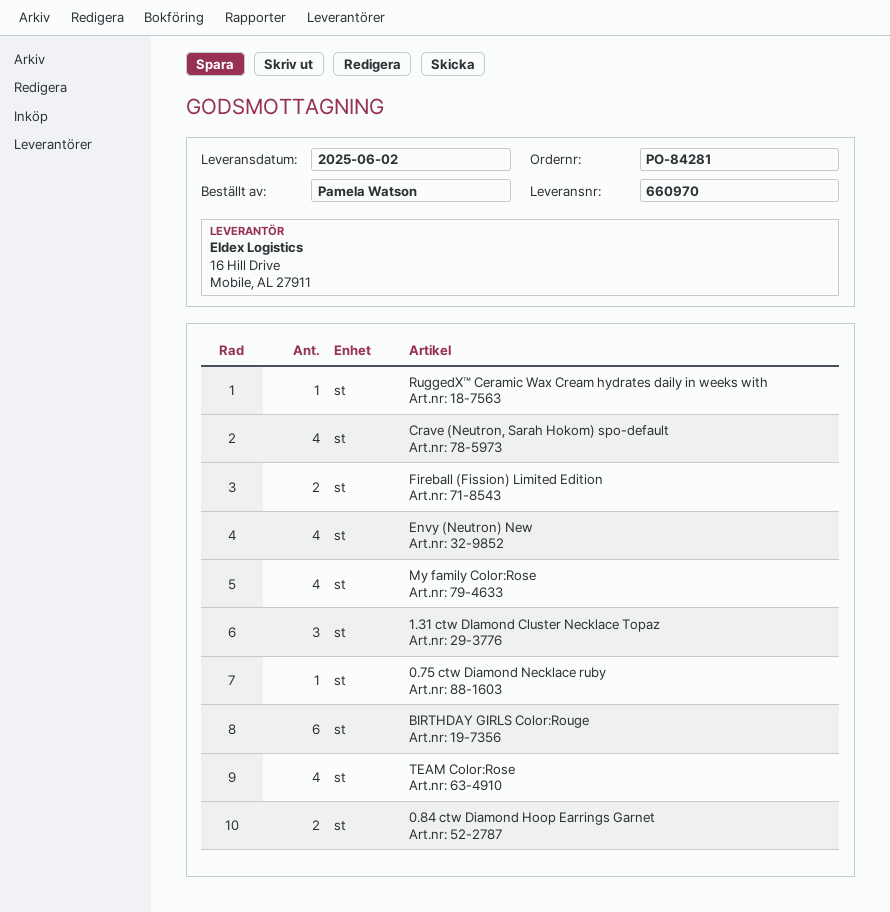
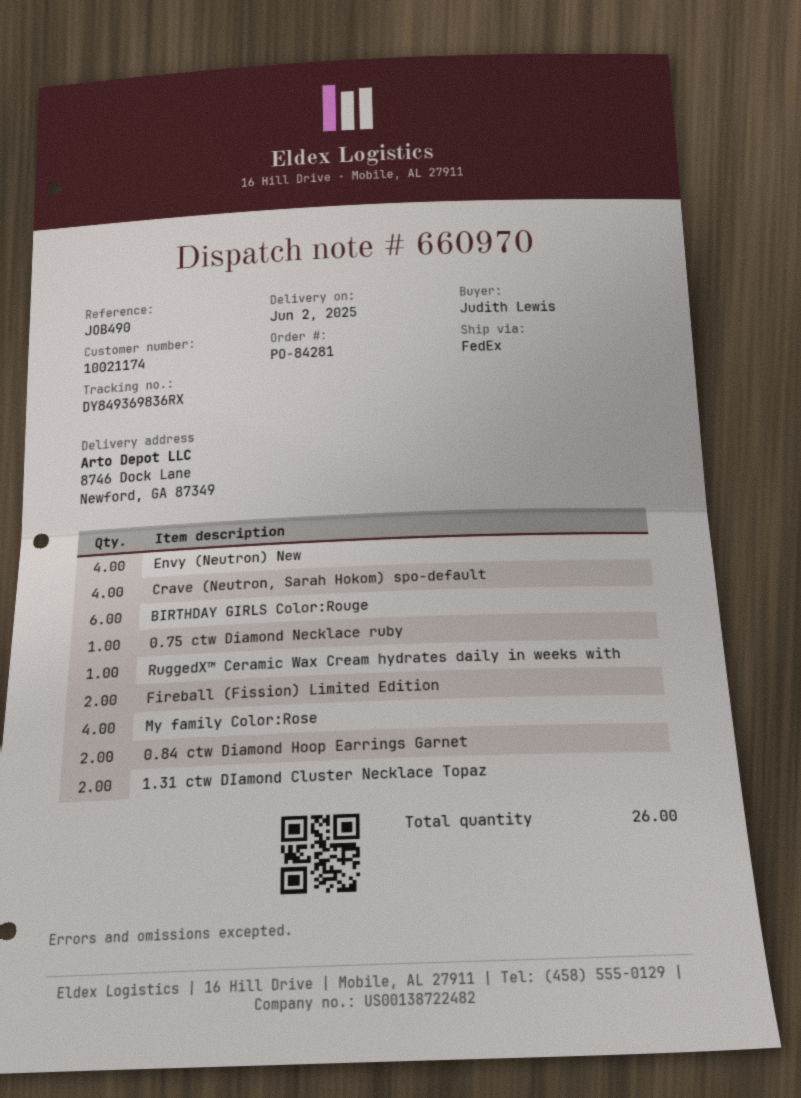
ordered by: Pamela Watson -> Judith Lewis
1.31 ctw DIamond Cluster Necklace Topaz: 3 -> 2
TEAM Color:Rose: 4 -> none

